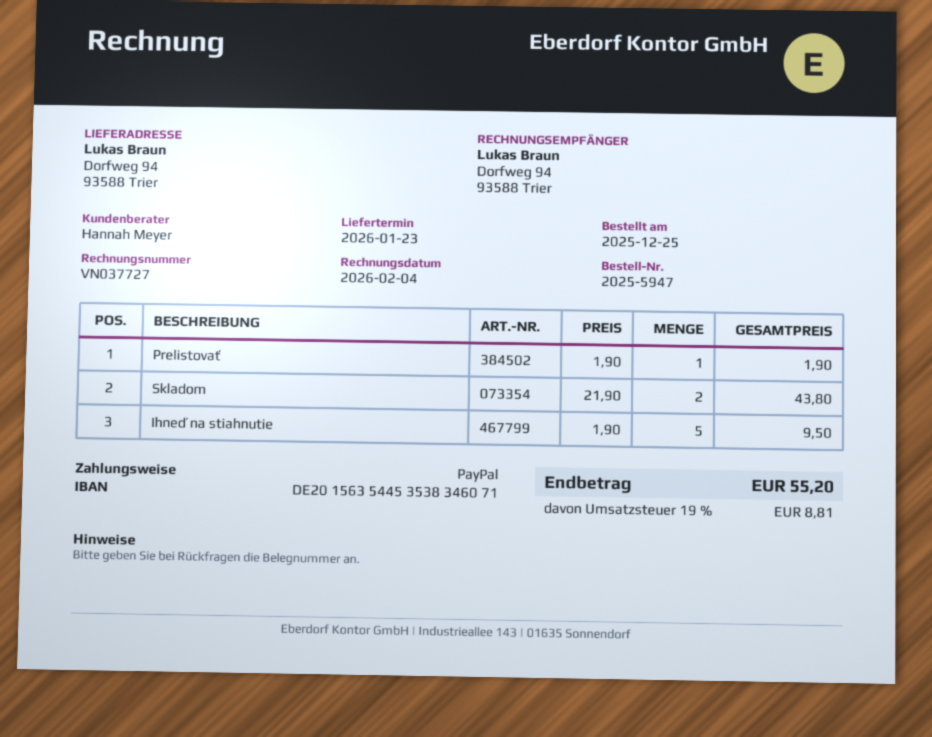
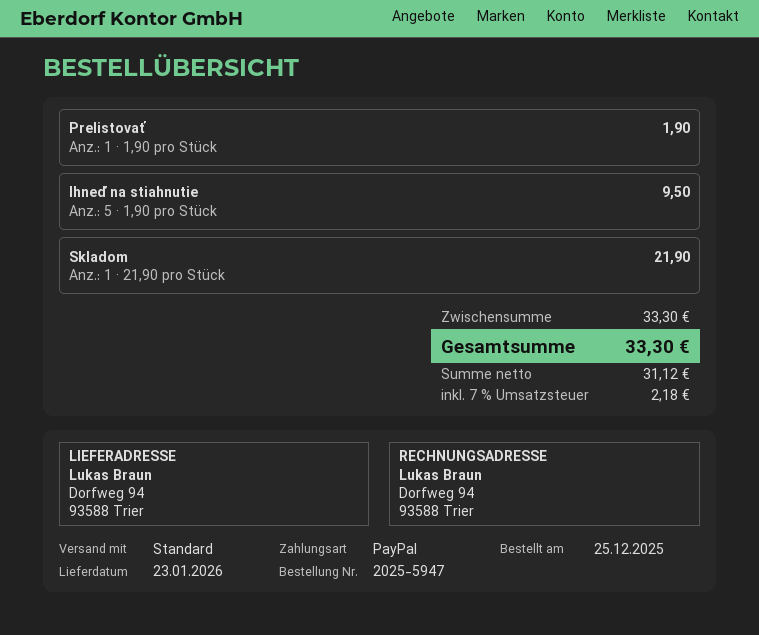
Skladom: 2 x 21.90 = 43.80 -> 1 x 21.90 = 21.90
tax: 19% = 8.81 -> 7% = 2.18
total: 55.20 -> 33.30

